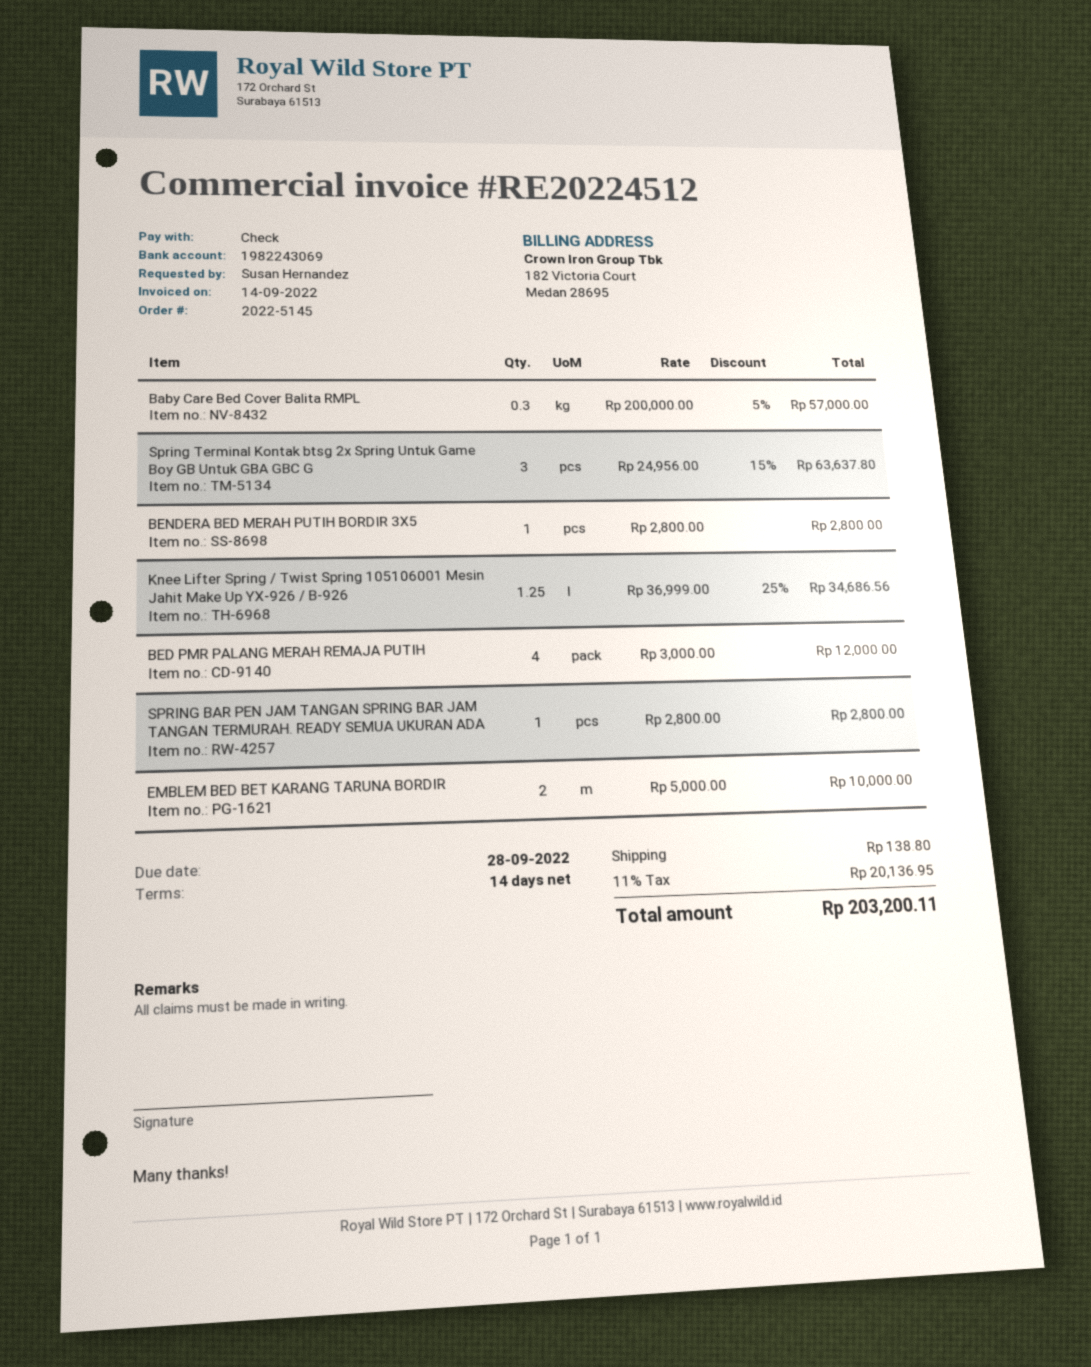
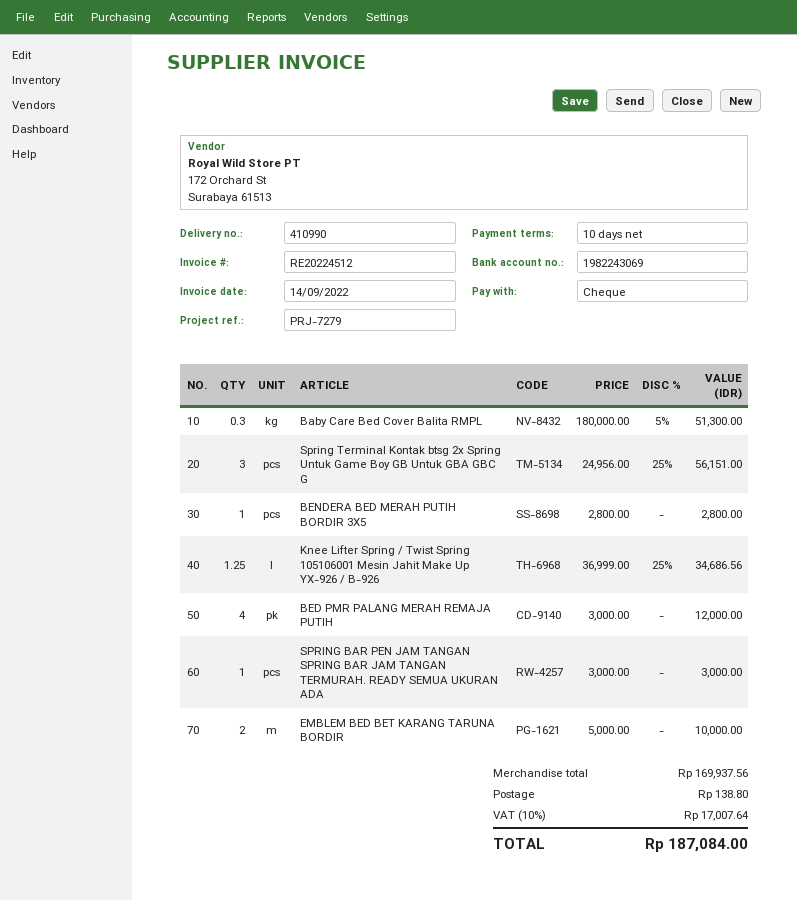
payment terms: 14 days -> 10 days
Baby Care Bed Cover Balita RMPL: 0.3 x 200000.00 - 5% = 57000.00 -> 0.3 x 180000.00 - 5% = 51300.00
Spring Terminal Kontak btsg 2x Spring Untuk Game Boy GB Untuk GBA GBC G: 3 x 24956.00 - 15% = 63637.80 -> 3 x 24956.00 - 25% = 56151.00
SPRING BAR PEN JAM TANGAN SPRING BAR JAM TANGAN TERMURAH. READY SEMUA UKURAN ADA: 1 x 2800.00 = 2800.00 -> 1 x 3000.00 = 3000.00
tax: 11% = 20136.95 -> 10% = 17007.64
total: 203200.11 -> 187084.00

